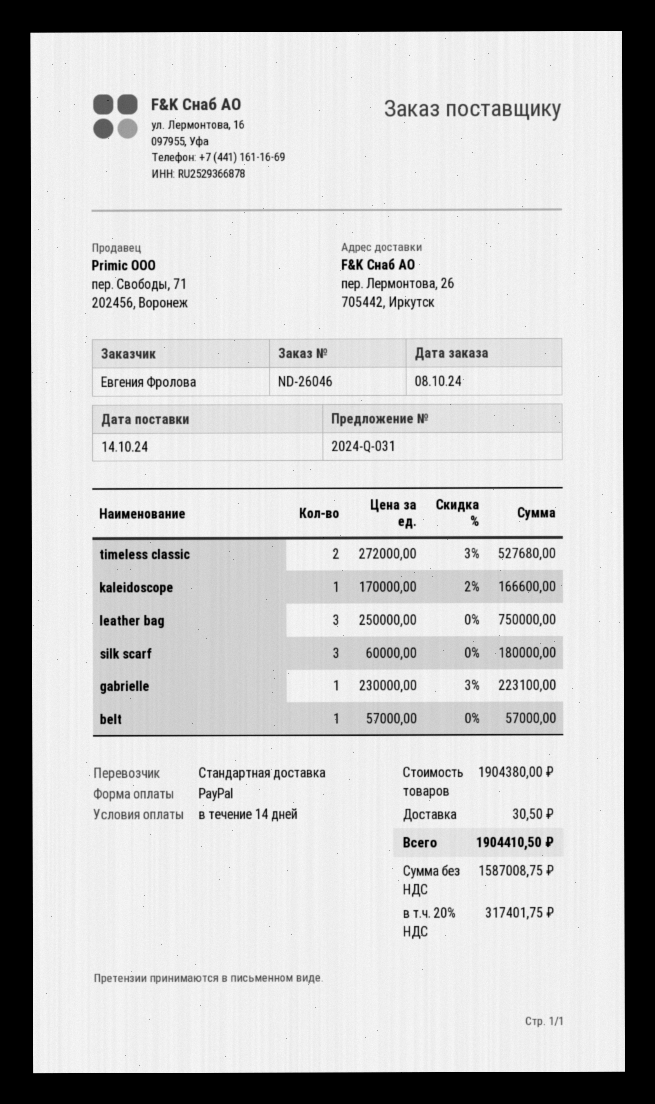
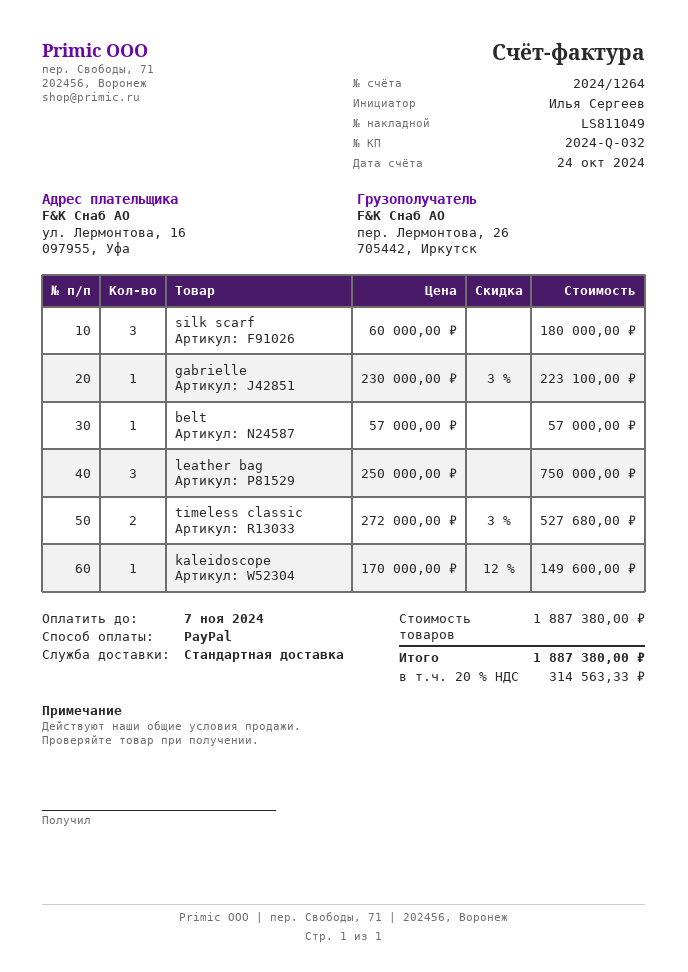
quote number: 2024-Q-031 -> 2024-Q-032
ordered by: Евгения Фролова -> Илья Сергеев
kaleidoscope: 1 x 170000.00 - 2% = 166600.00 -> 1 x 170000.00 - 12% = 149600.00
subtotal: 1904380.00 -> 1887380.00
shipping: 30.50 -> none
tax: 20% = 317401.75 -> 20% = 314563.33
total: 1904410.50 -> 1887380.00

